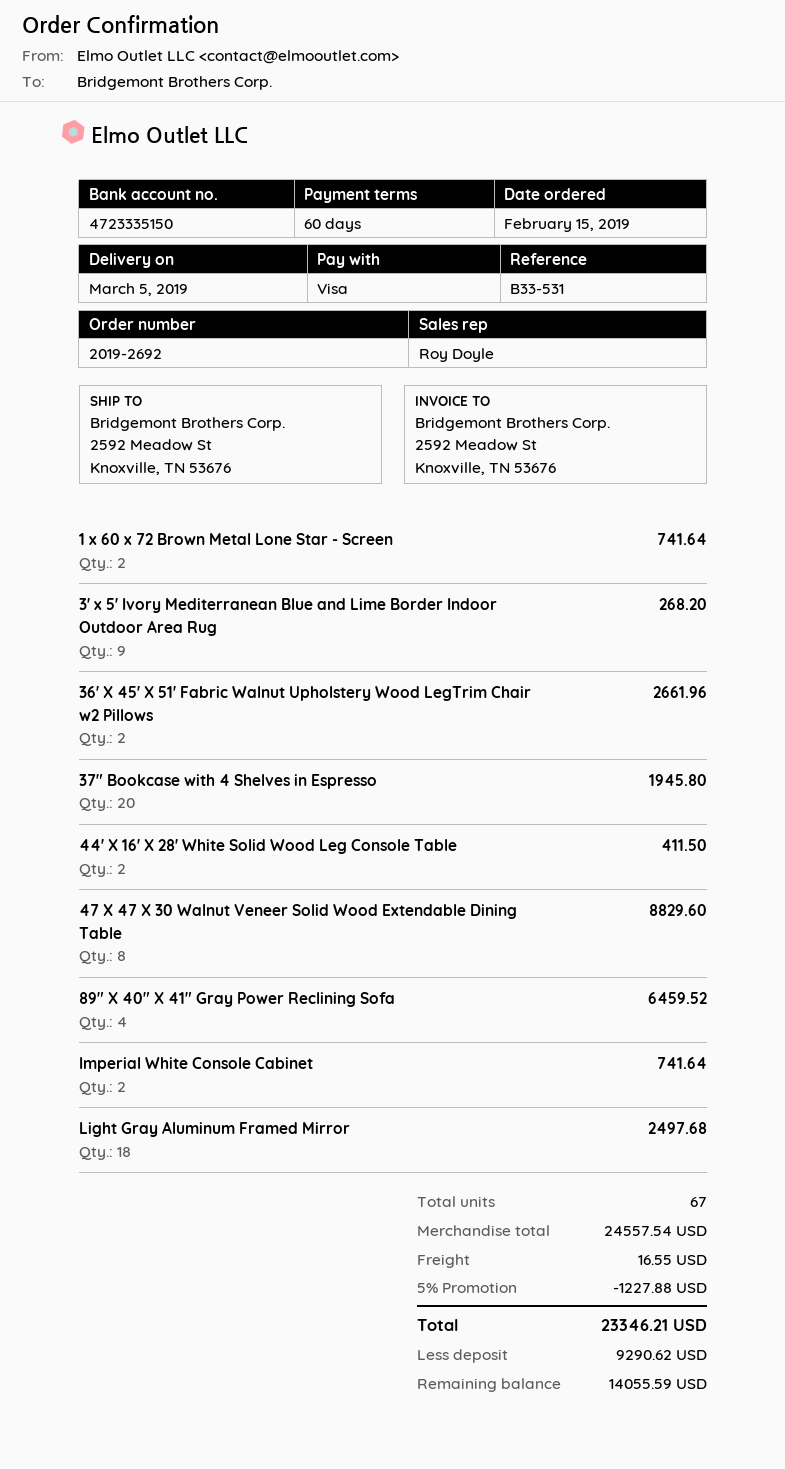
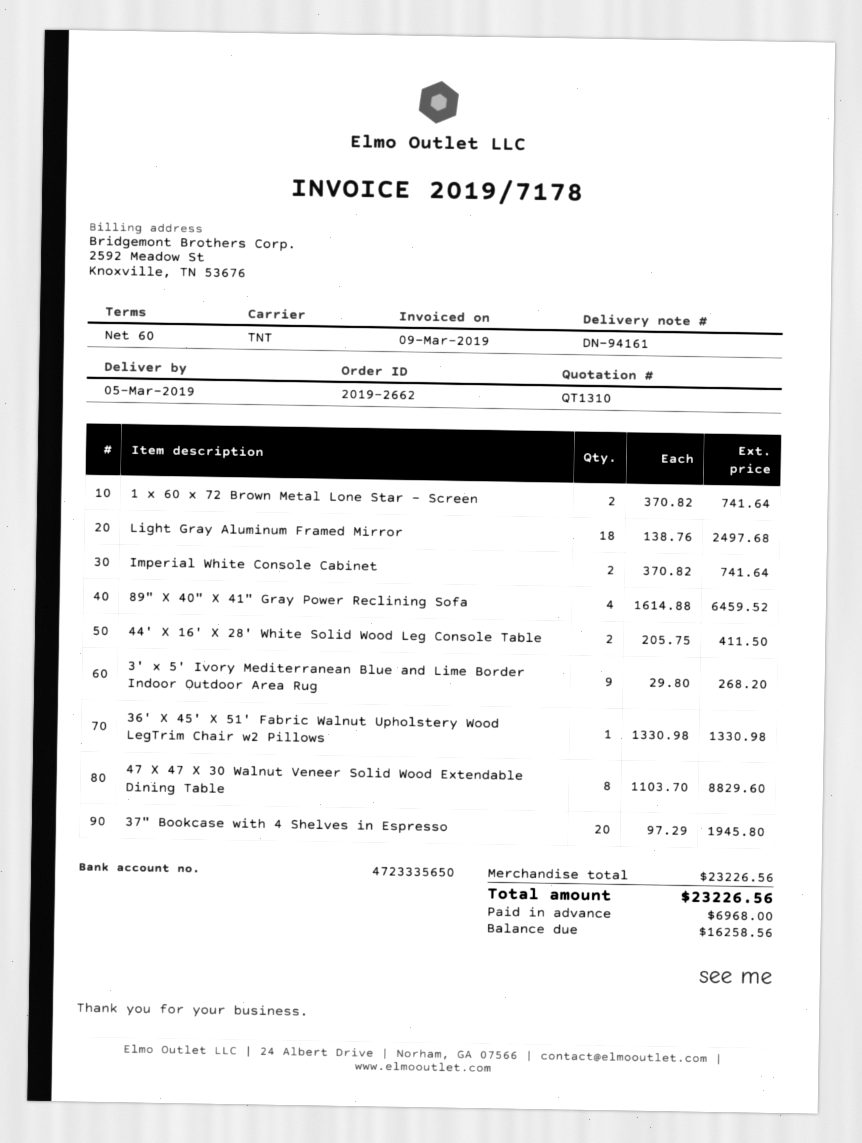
order number: 2019-2692 -> 2019-2662
bank account: 4723335150 -> 4723335650
36' X 45' X 51' Fabric Walnut Upholstery Wood LegTrim Chair w2 Pillows: 2 for 2661.96 -> 1 for 1330.98
subtotal: 24557.54 -> 23226.56
discount: 5% = 1227.88 -> none
shipping: 16.55 -> none
total: 23346.21 -> 23226.56
deposit: 9290.62 -> 6968.00
balance: 14055.59 -> 16258.56

